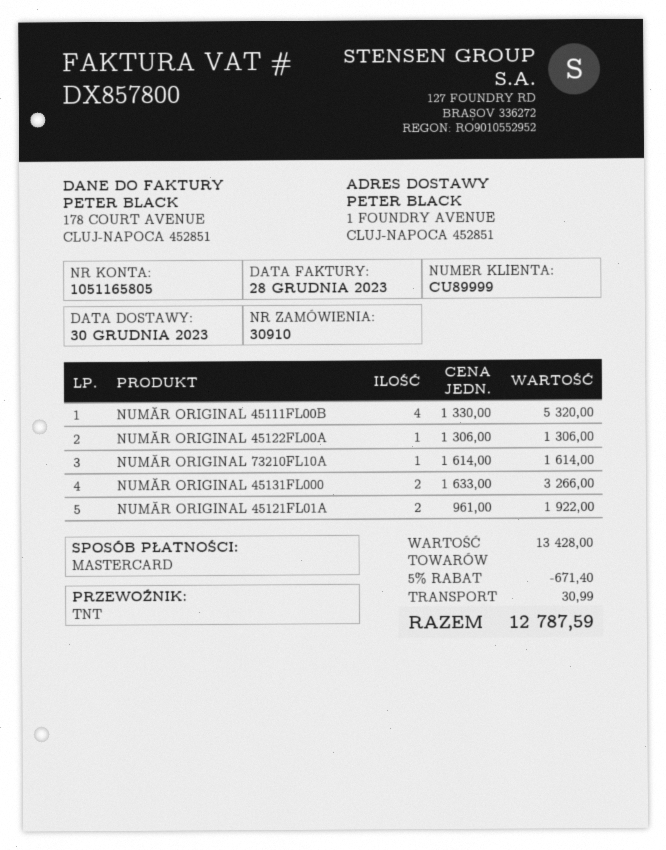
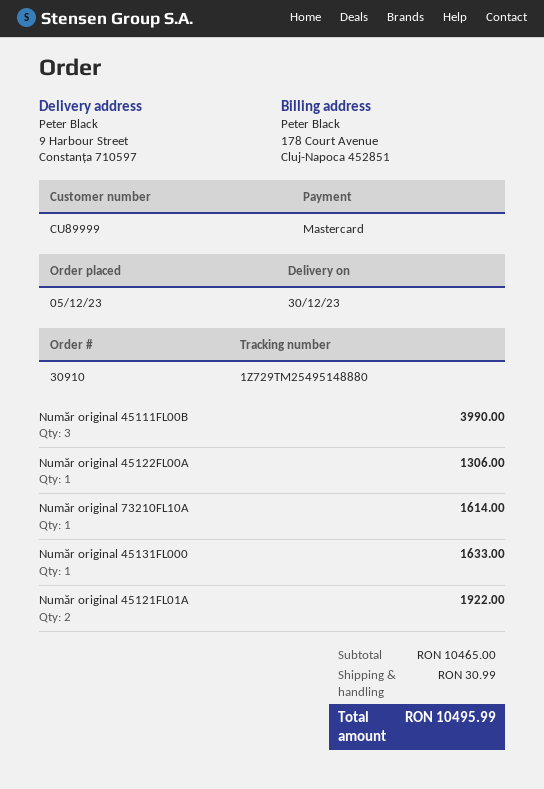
ship to: 1 FOUNDRY AVENUE, CLUJ-NAPOCA 452851 -> 9 Harbour Street, Constanța 710597
NUMĂR ORIGINAL 45111FL00B: 4 for 5320.00 -> 3 for 3990.00
NUMĂR ORIGINAL 45131FL000: 2 for 3266.00 -> 1 for 1633.00
subtotal: 13428.00 -> 10465.00
discount: 5% = 671.40 -> none
total: 12787.59 -> 10495.99

